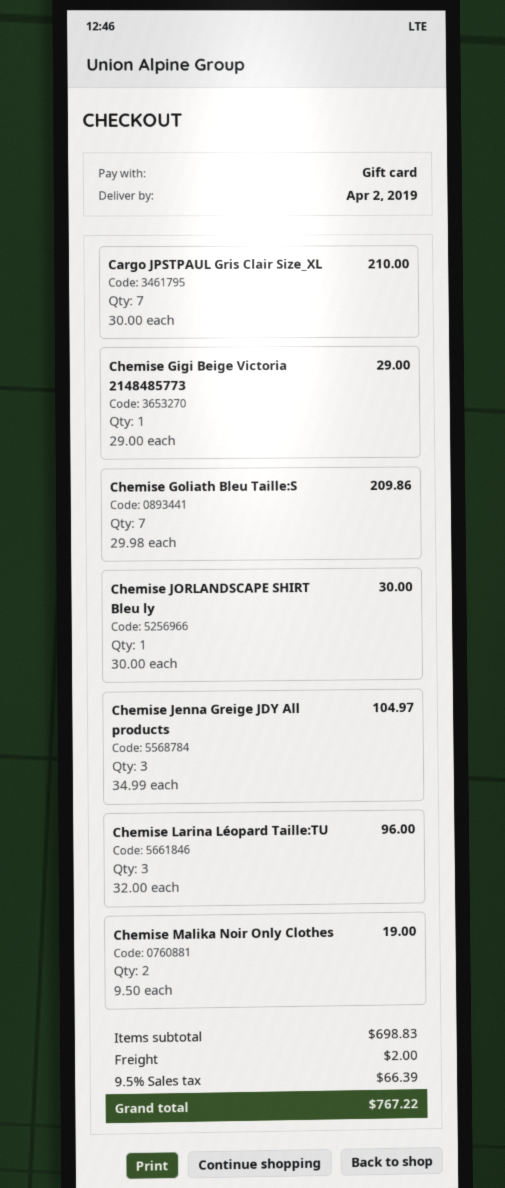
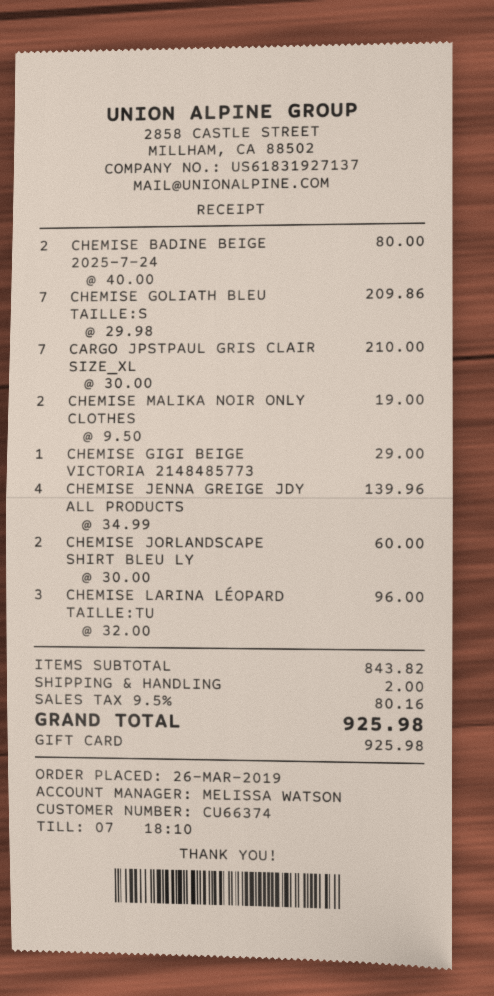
Chemise JORLANDSCAPE SHIRT Bleu ly: 1 x 30.00 = 30.00 -> 2 x 30.00 = 60.00
Chemise Jenna Greige JDY All products: 3 x 34.99 = 104.97 -> 4 x 34.99 = 139.96
CHEMISE BADINE BEIGE 2025-7-24: none -> 2 x 40.00 = 80.00
subtotal: 698.83 -> 843.82
tax: 9.5% = 66.39 -> 9.5% = 80.16
total: 767.22 -> 925.98

